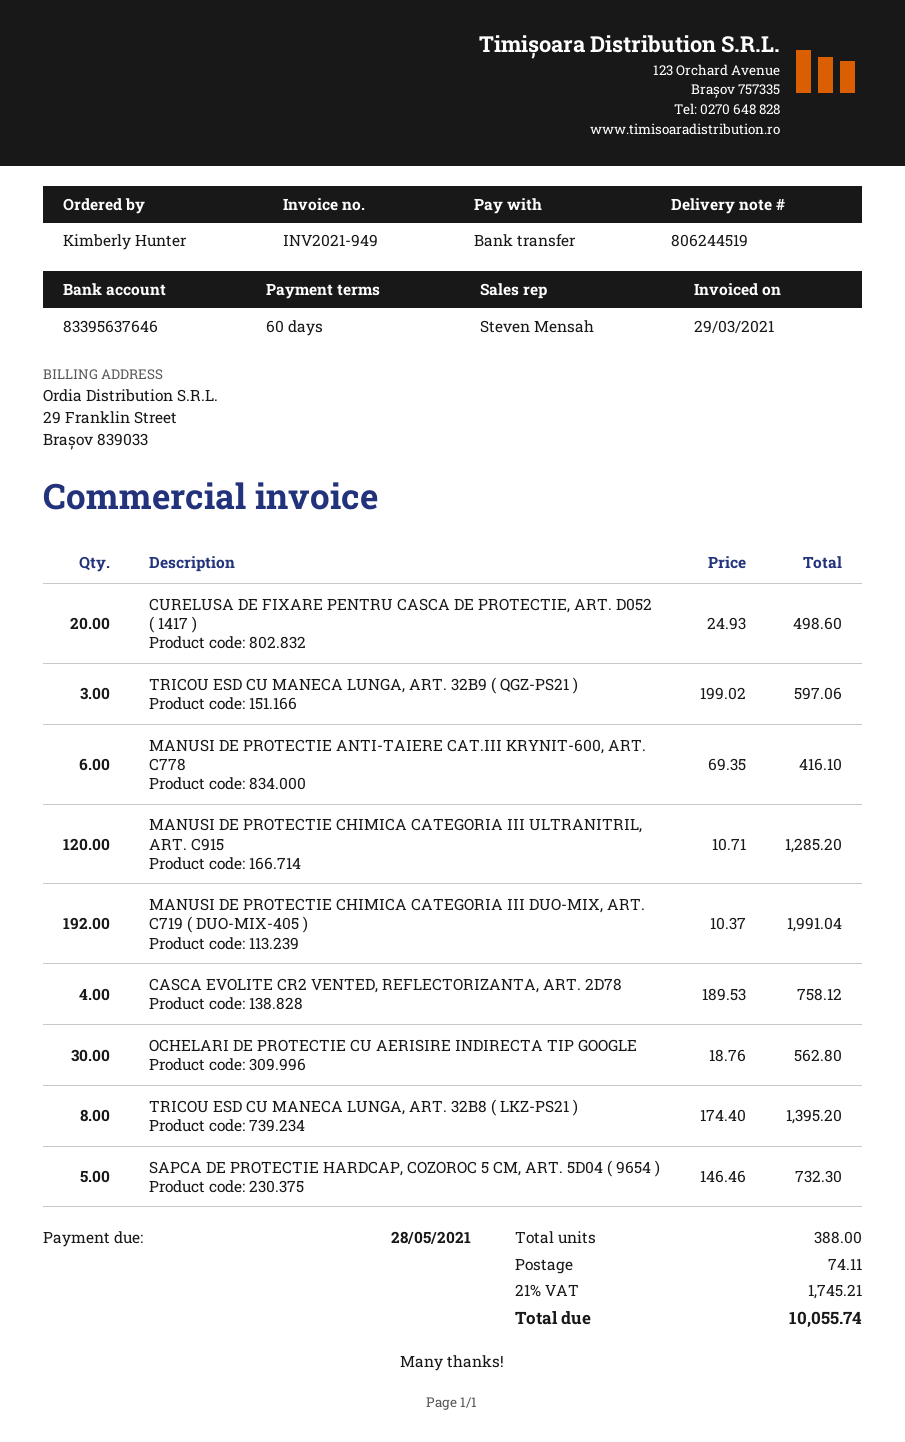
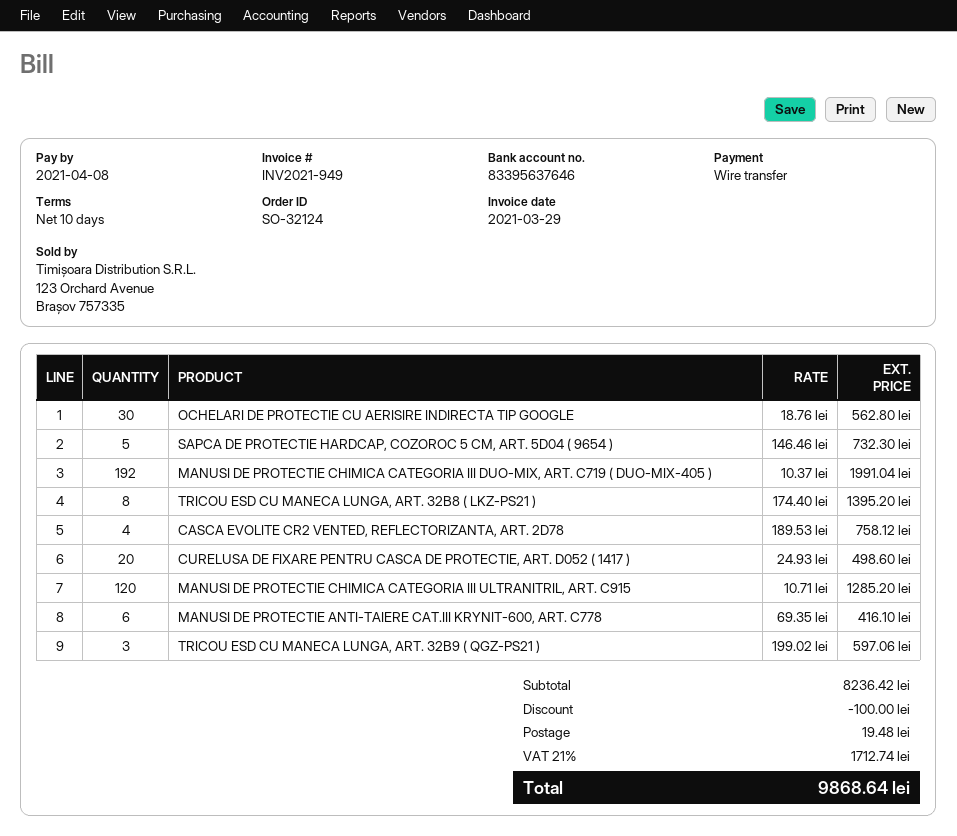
payment terms: 60 days -> 10 days
due date: 2021-05-28 -> 2021-04-08
discount: none -> 100.00
shipping: 74.11 -> 19.48
tax: 21% = 1745.21 -> 21% = 1712.74
total: 10055.74 -> 9868.64

